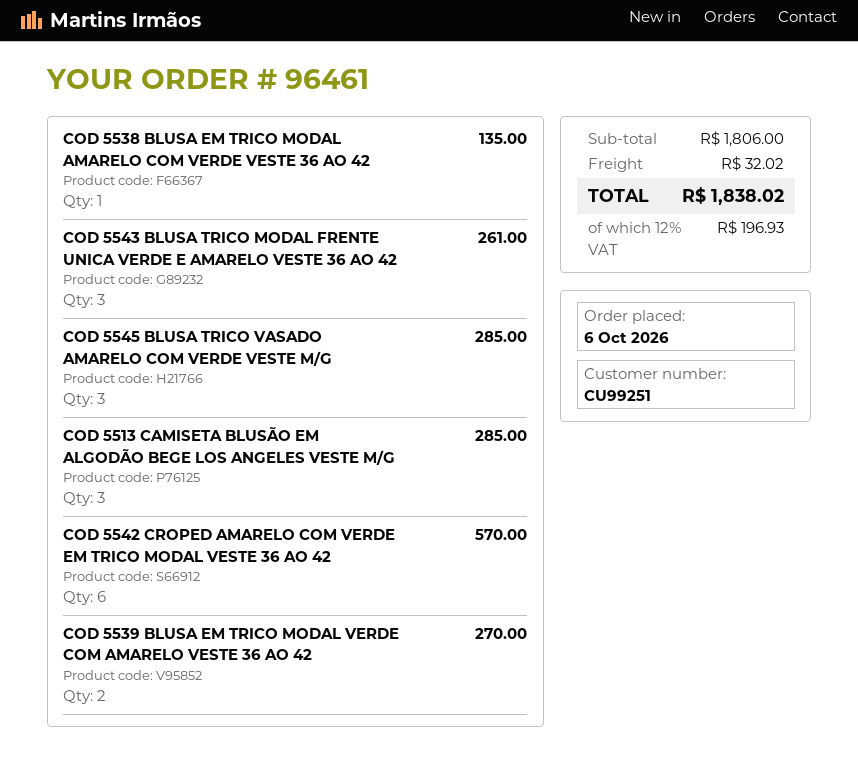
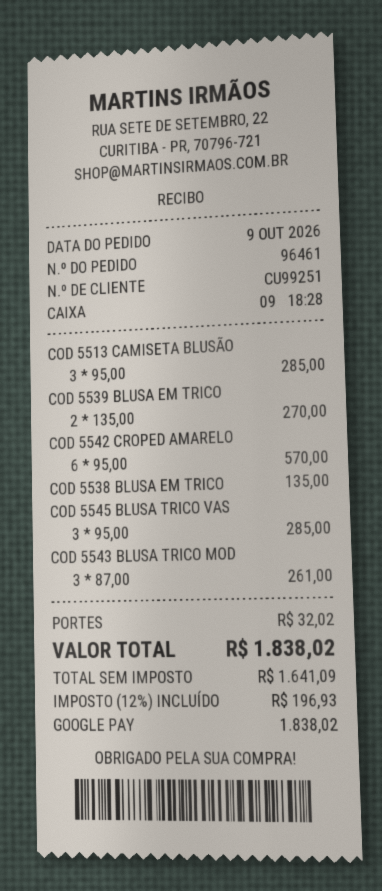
order date: 2026-10-06 -> 2026-10-09

